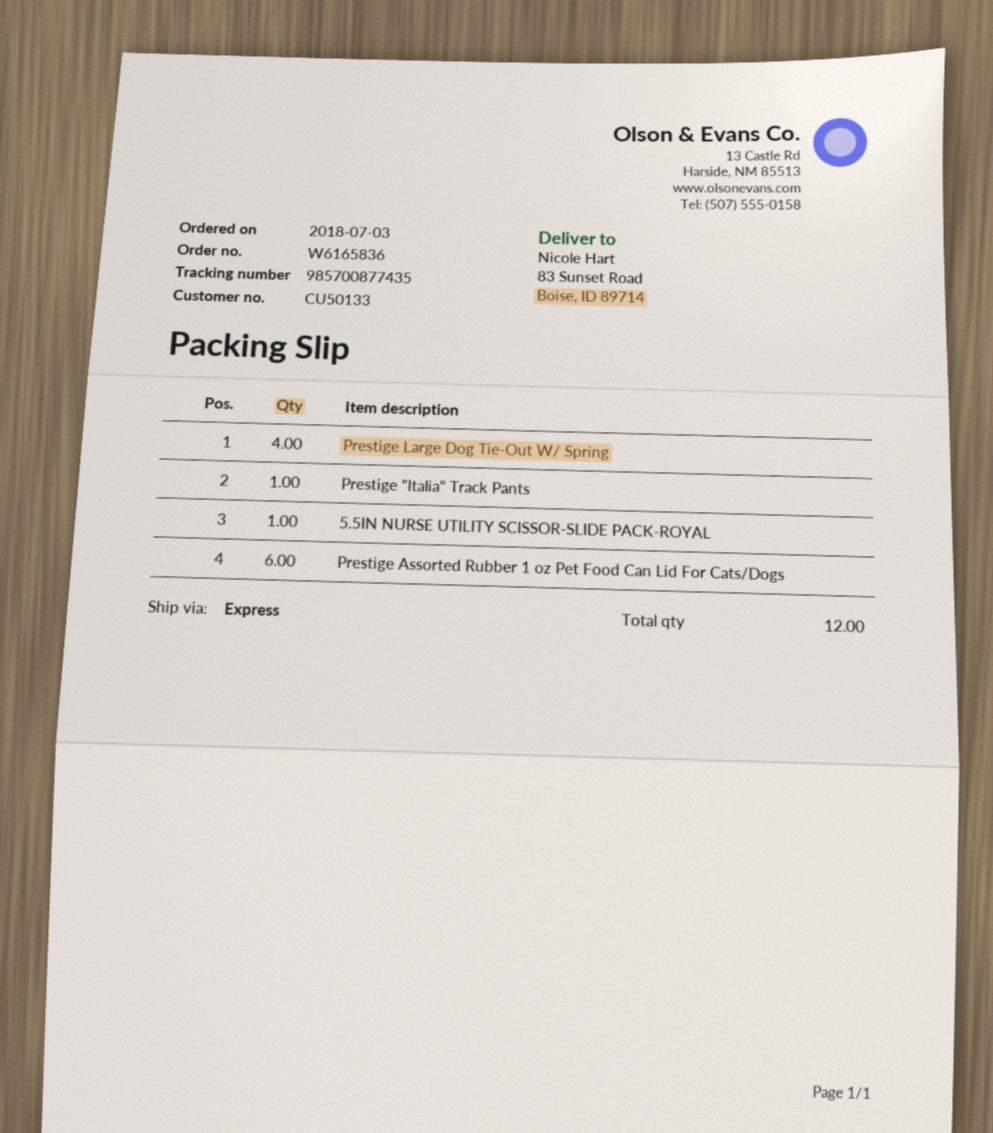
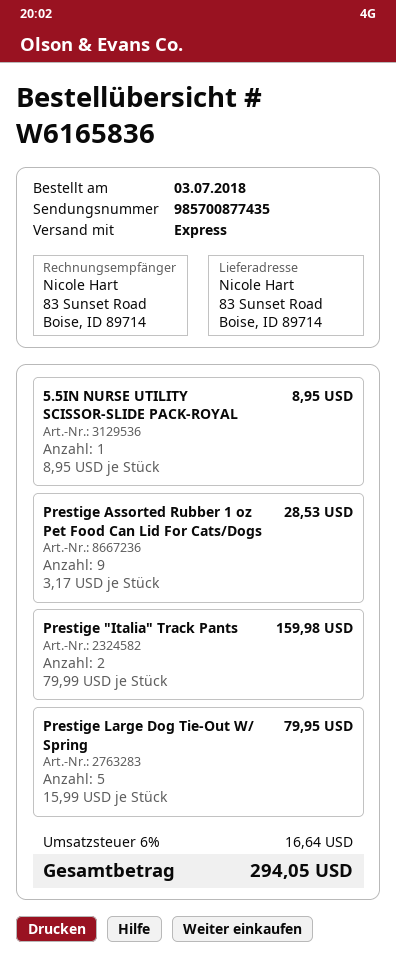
Prestige Large Dog Tie-Out W/ Spring: 4 -> 5
Prestige "Italia" Track Pants: 1 -> 2
Prestige Assorted Rubber 1 oz Pet Food Can Lid For Cats/Dogs: 6 -> 9

